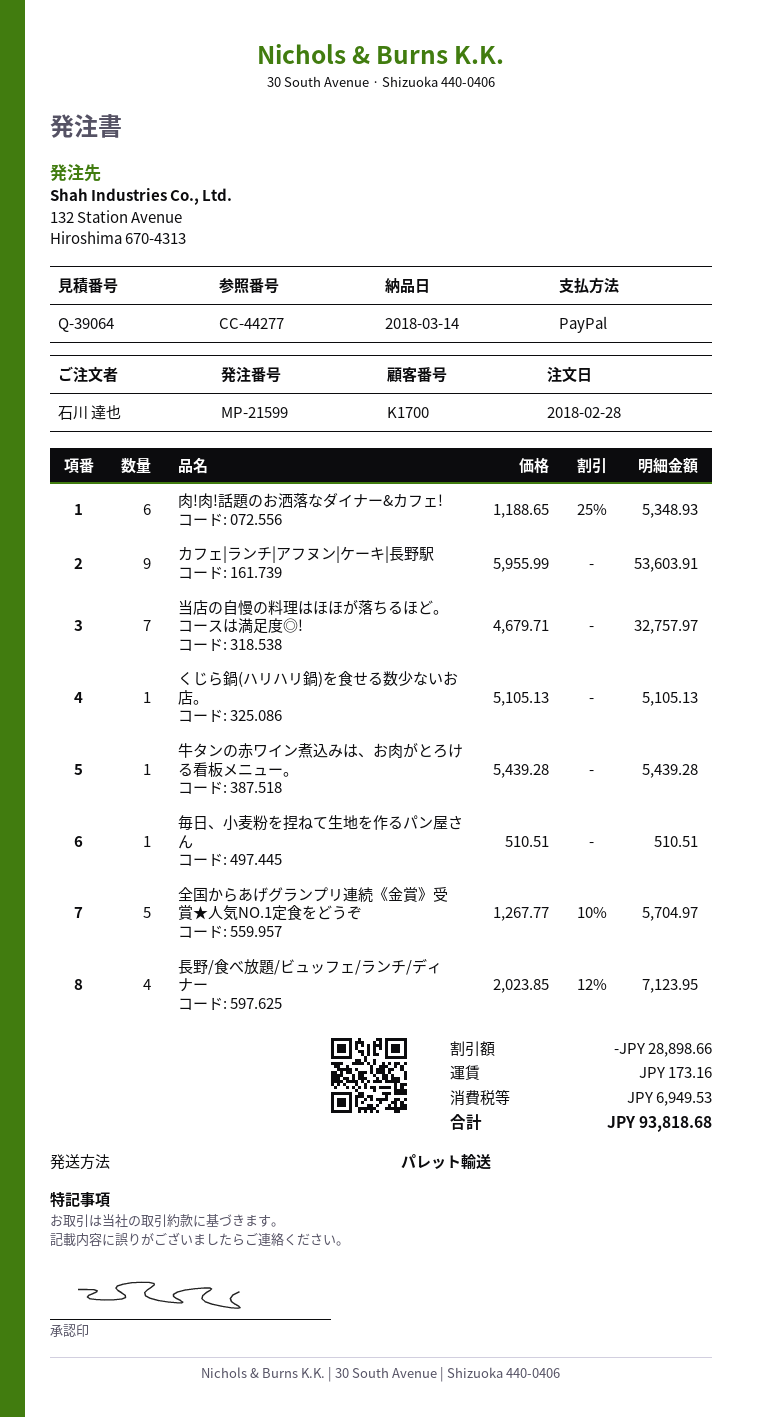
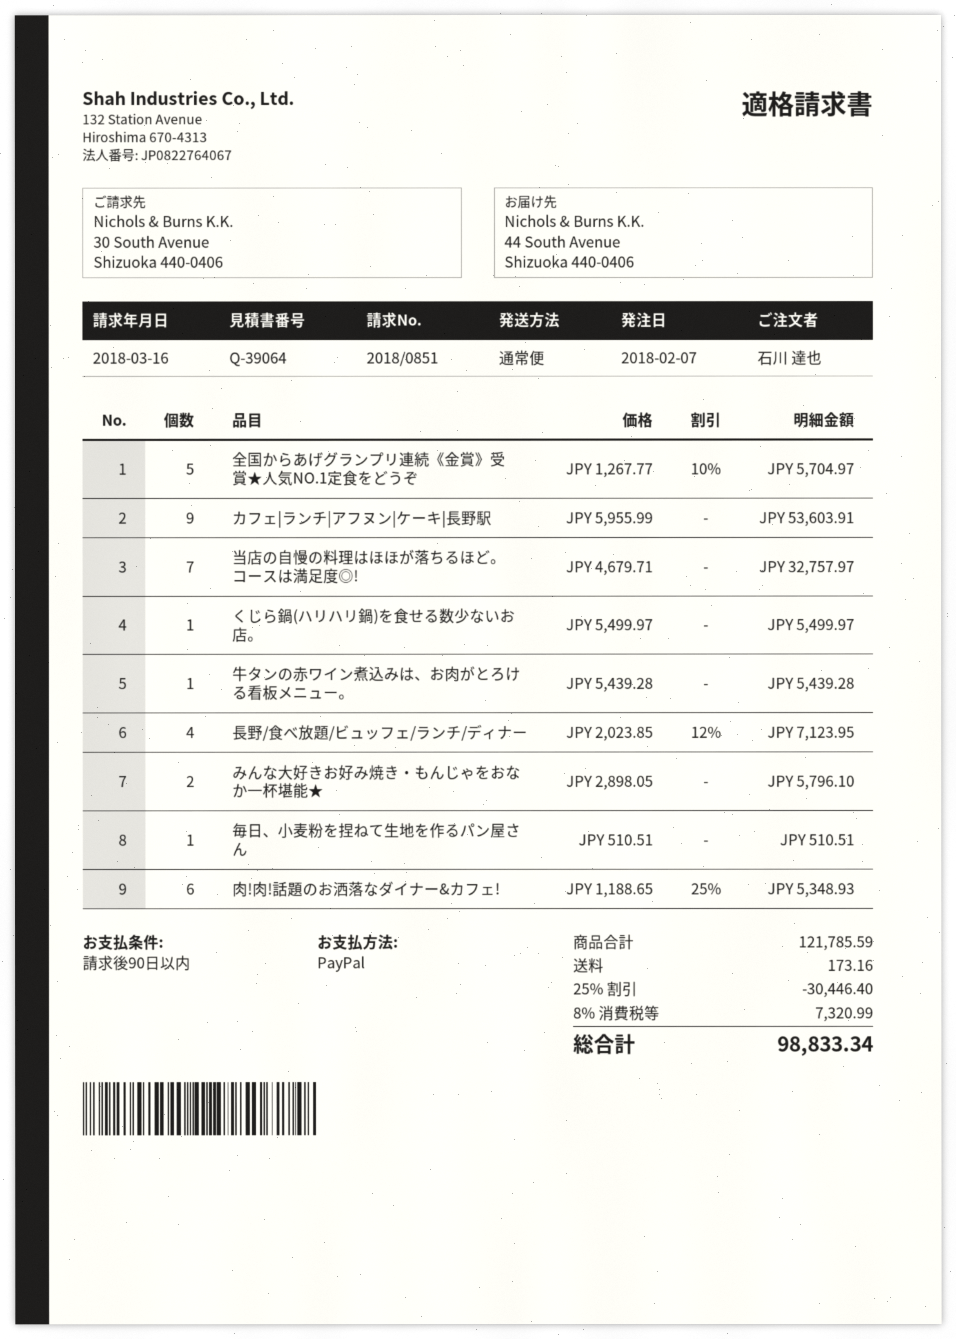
order date: 2018-02-28 -> 2018-02-07
shipping method: pallet freight -> standard
くじら鍋(ハリハリ鍋)を食せる数少ないお店。: 1 x 5105.13 = 5105.13 -> 1 x 5499.97 = 5499.97
みんな大好きお好み焼き・もんじゃをおなか一杯堪能★: none -> 2 x 2898.05 = 5796.10
discount: 28898.66 -> 30446.40
tax: 6949.53 -> 7320.99
total: 93818.68 -> 98833.34

